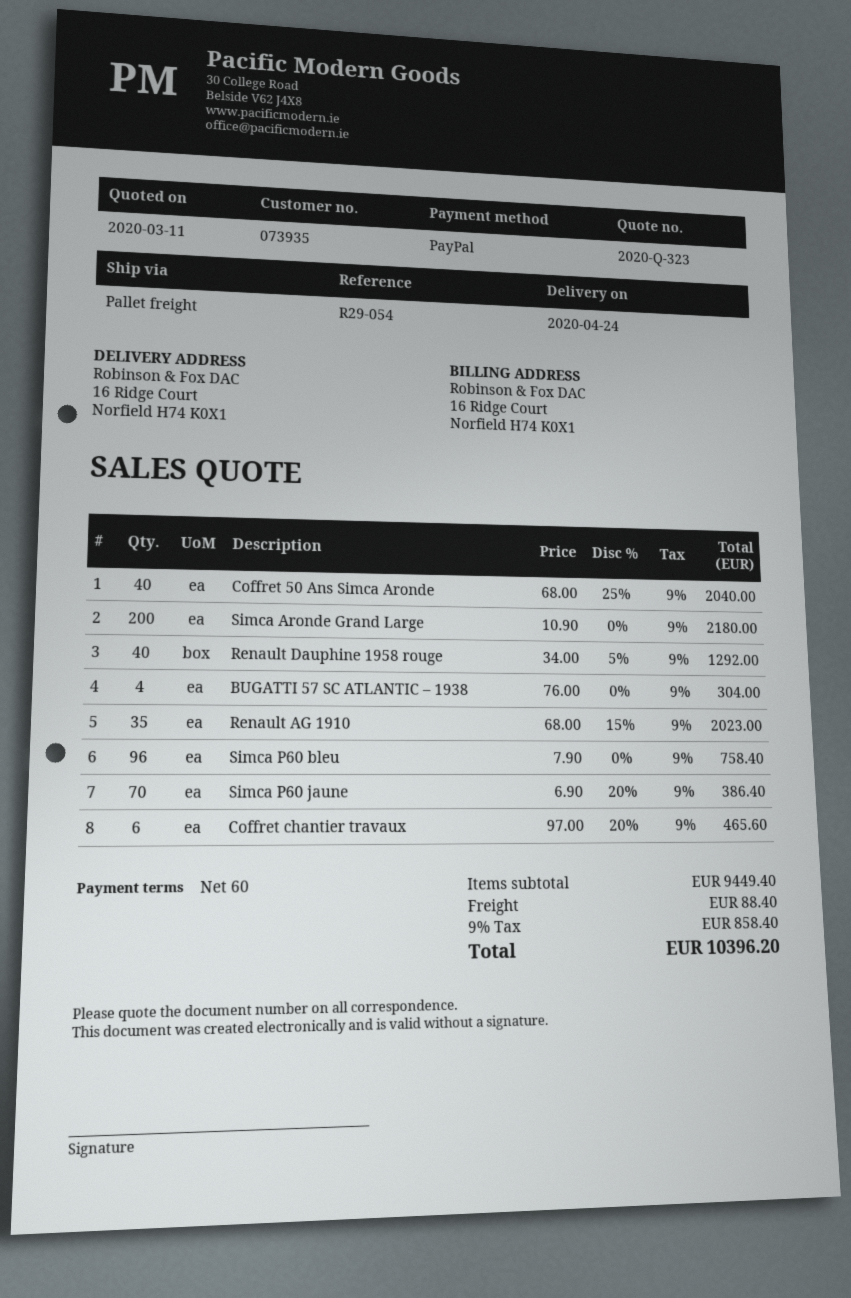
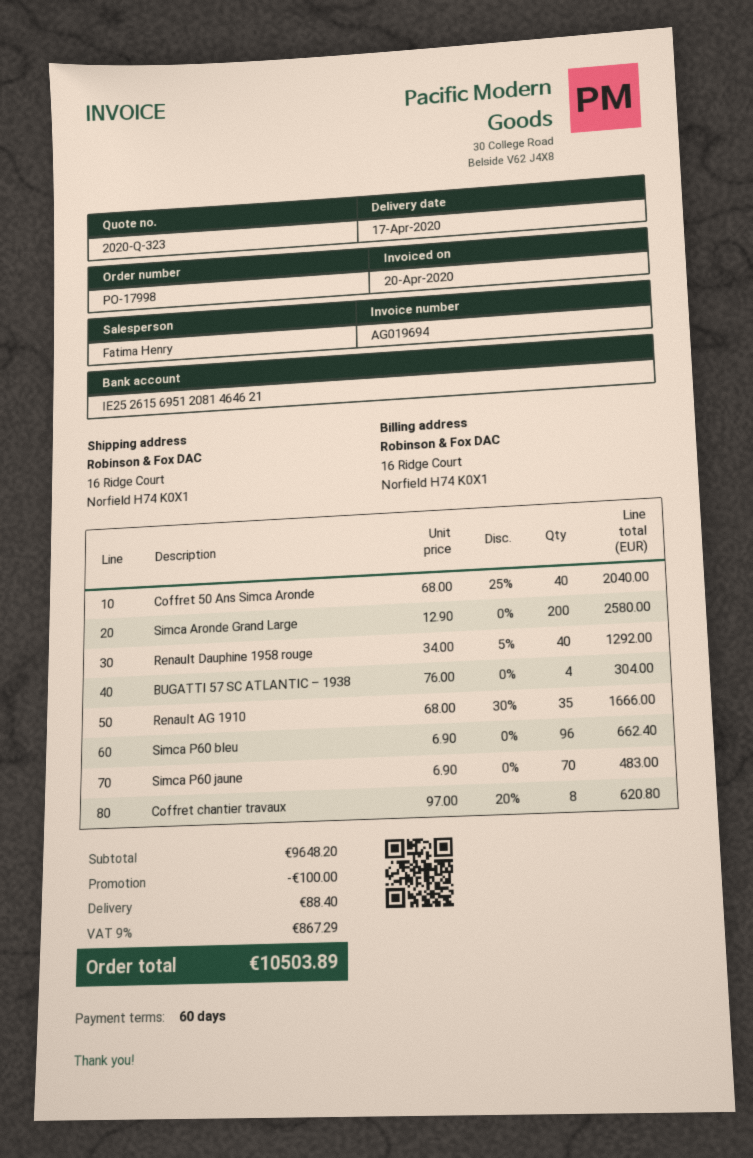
delivery date: 2020-04-24 -> 2020-04-17
Simca Aronde Grand Large: 200 x 10.90 = 2180.00 -> 200 x 12.90 = 2580.00
Renault AG 1910: 35 x 68.00 - 15% = 2023.00 -> 35 x 68.00 - 30% = 1666.00
Simca P60 bleu: 96 x 7.90 = 758.40 -> 96 x 6.90 = 662.40
Simca P60 jaune: 70 x 6.90 - 20% = 386.40 -> 70 x 6.90 = 483.00
Coffret chantier travaux: 6 x 97.00 - 20% = 465.60 -> 8 x 97.00 - 20% = 620.80
subtotal: 9449.40 -> 9648.20
discount: none -> 100.00
tax: 9% = 858.40 -> 9% = 867.29
total: 10396.20 -> 10503.89

